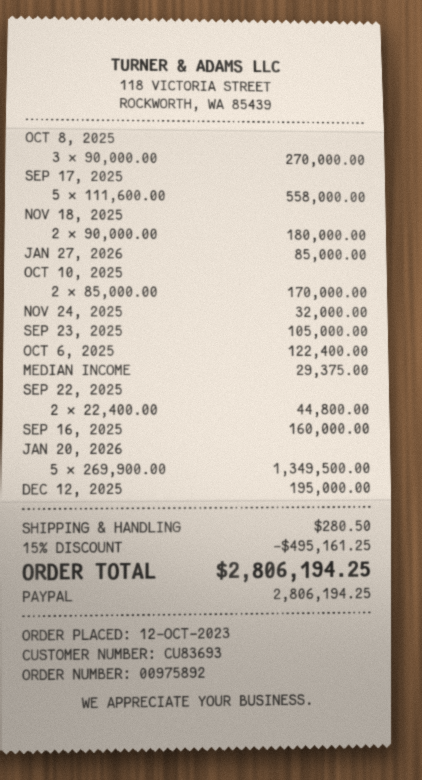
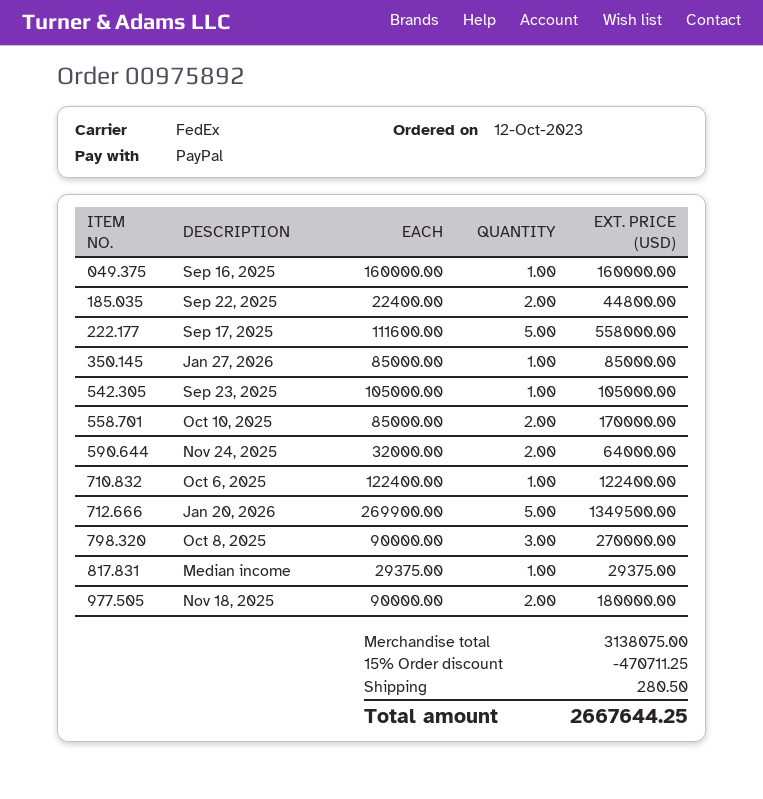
NOV 24, 2025: 1 x 32000.00 = 32000.00 -> 2 x 32000.00 = 64000.00
DEC 12, 2025: 1 x 195000.00 = 195000.00 -> none
discount: 15% = 495161.25 -> 15% = 470711.25
total: 2806194.25 -> 2667644.25

